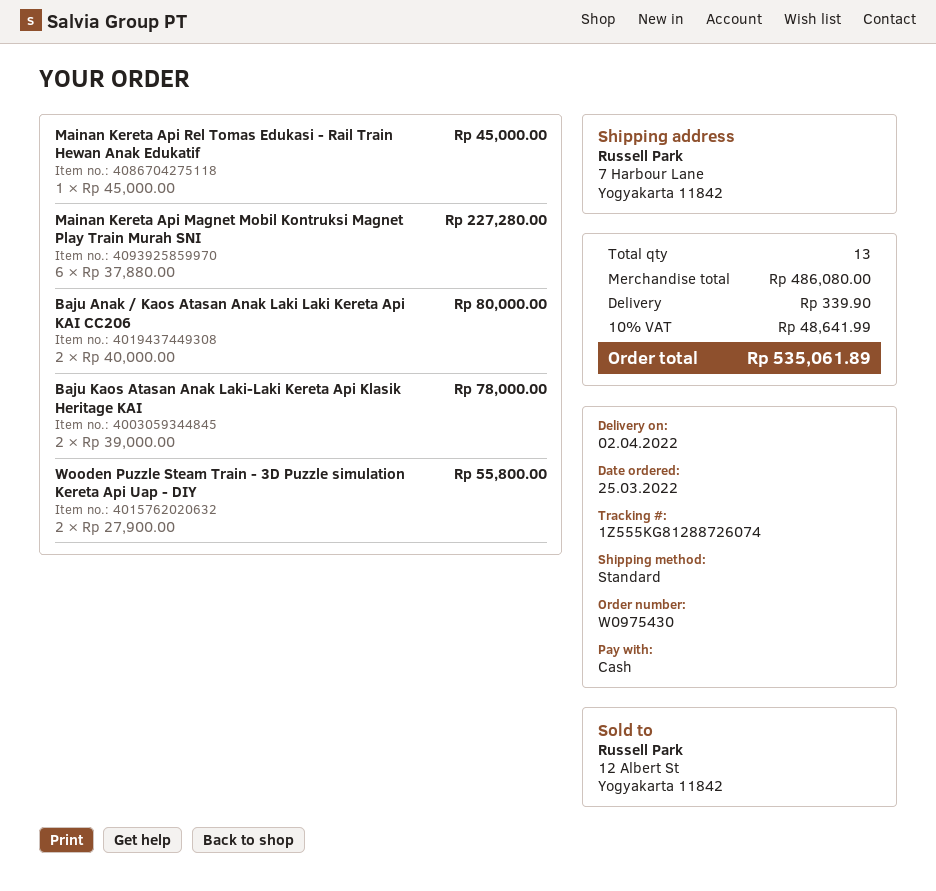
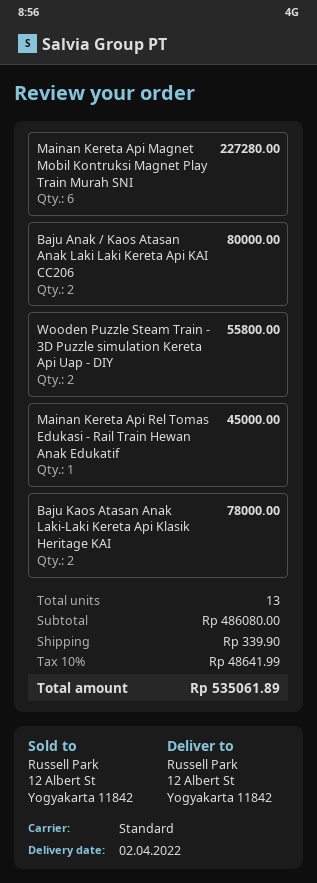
ship to: 7 Harbour Lane, Yogyakarta 11842 -> 12 Albert St, Yogyakarta 11842

